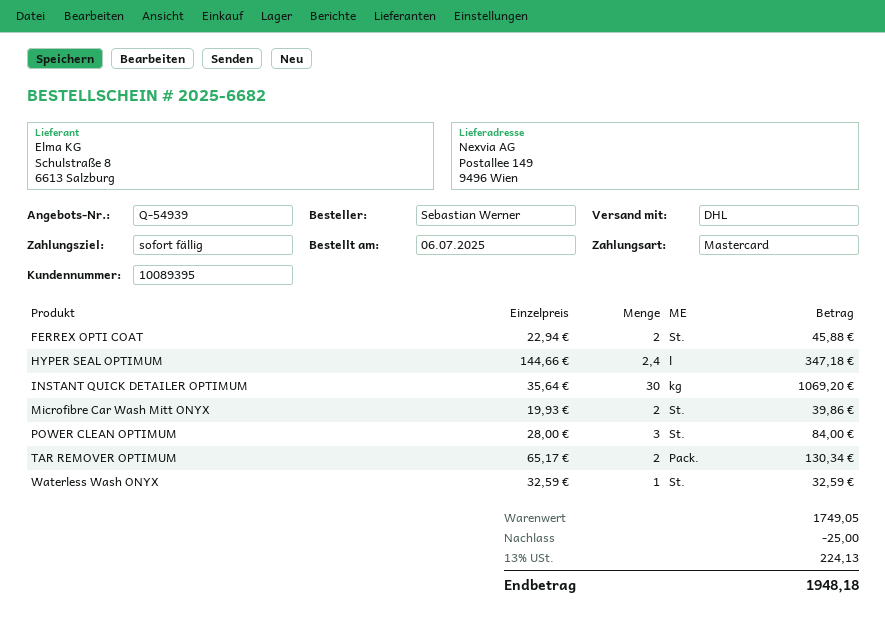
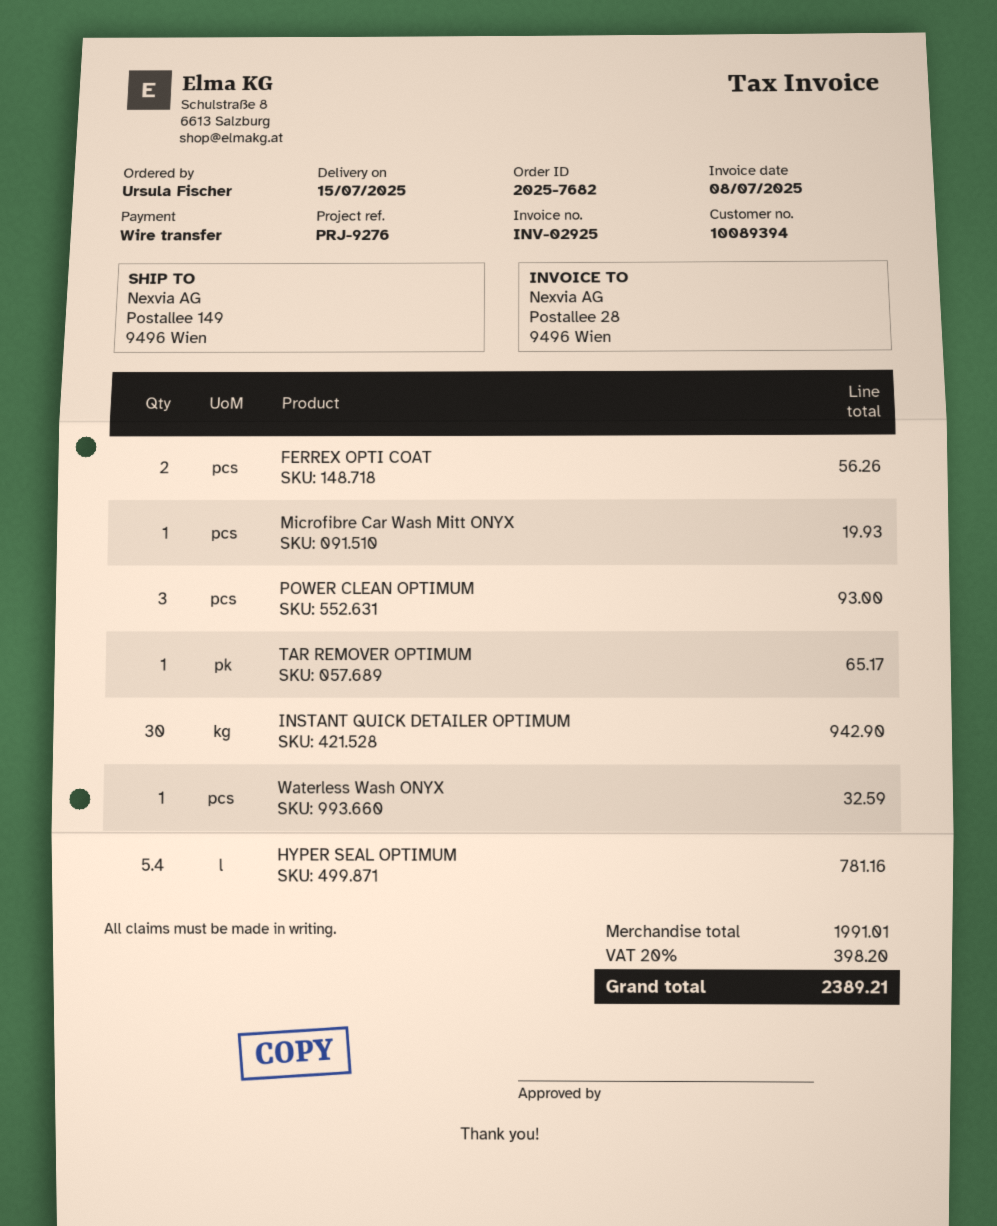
order number: 2025-6682 -> 2025-7682
customer number: 10089395 -> 10089394
ordered by: Sebastian Werner -> Ursula Fischer
payment method: Mastercard -> bank transfer
FERREX OPTI COAT: 2 for 45.88 -> 2 for 56.26
HYPER SEAL OPTIMUM: 2.4 for 347.18 -> 5.4 for 781.16
INSTANT QUICK DETAILER OPTIMUM: 30 for 1069.20 -> 30 for 942.90
Microfibre Car Wash Mitt ONYX: 2 for 39.86 -> 1 for 19.93
POWER CLEAN OPTIMUM: 3 for 84.00 -> 3 for 93.00
TAR REMOVER OPTIMUM: 2 for 130.34 -> 1 for 65.17
subtotal: 1749.05 -> 1991.01
discount: 25.00 -> none
tax: 13% = 224.13 -> 20% = 398.20
total: 1948.18 -> 2389.21

